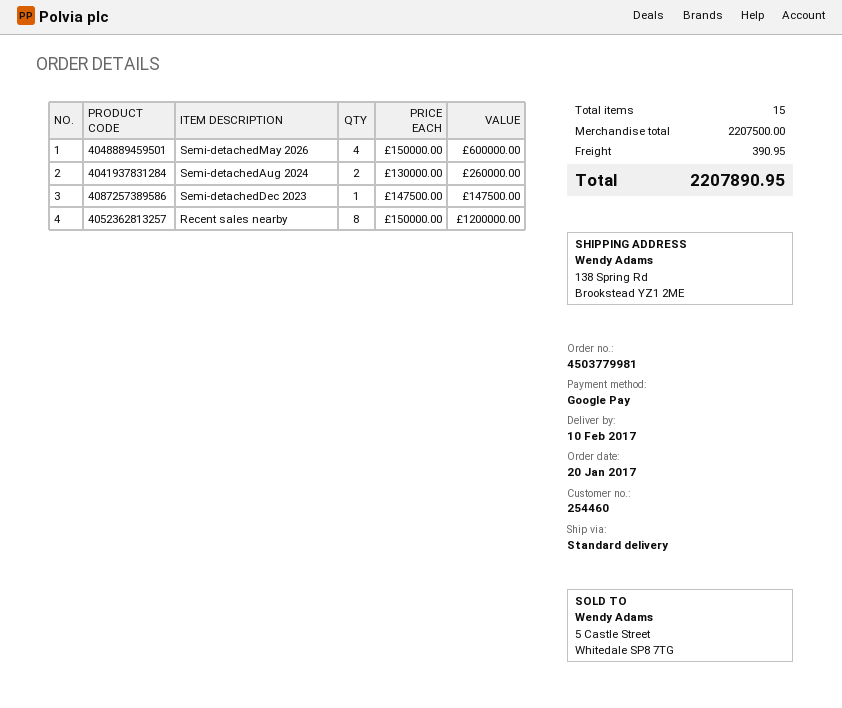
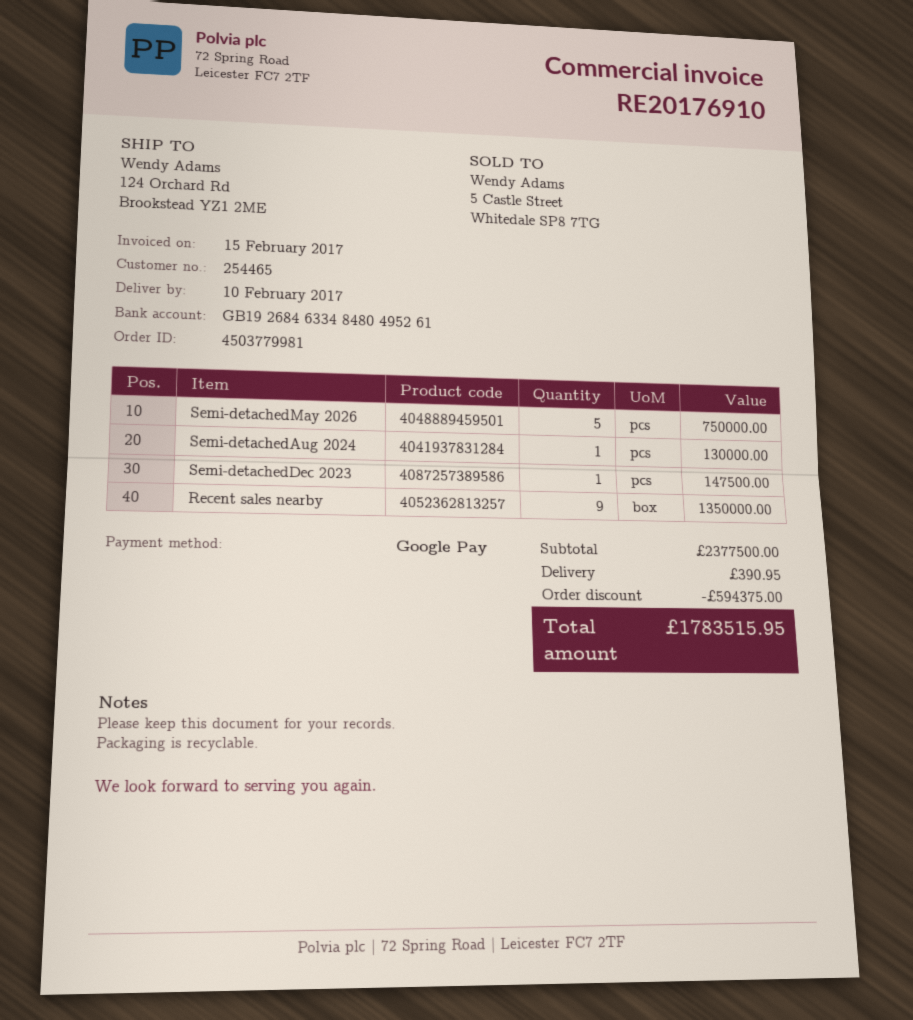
customer number: 254460 -> 254465
ship to: 138 Spring Rd, Brookstead YZ1 2ME -> 124 Orchard Rd, Brookstead YZ1 2ME
Semi-detachedMay 2026: 4 for 600000.00 -> 5 for 750000.00
Semi-detachedAug 2024: 2 for 260000.00 -> 1 for 130000.00
Recent sales nearby: 8 for 1200000.00 -> 9 for 1350000.00
subtotal: 2207500.00 -> 2377500.00
discount: none -> 594375.00
total: 2207890.95 -> 1783515.95

